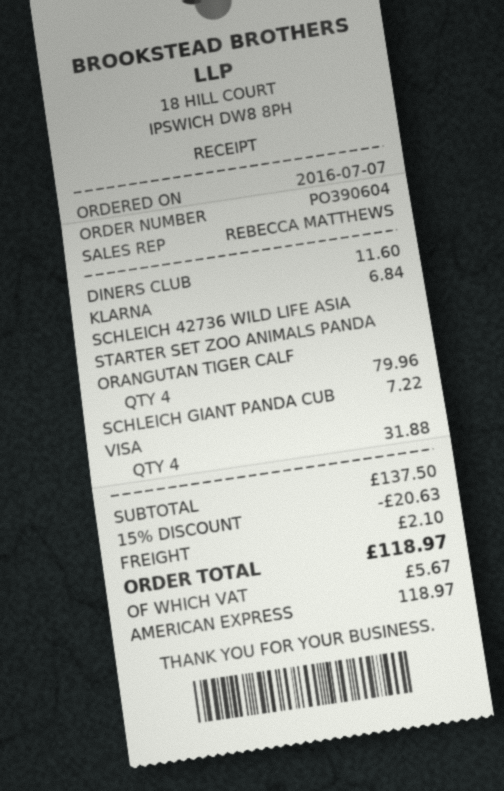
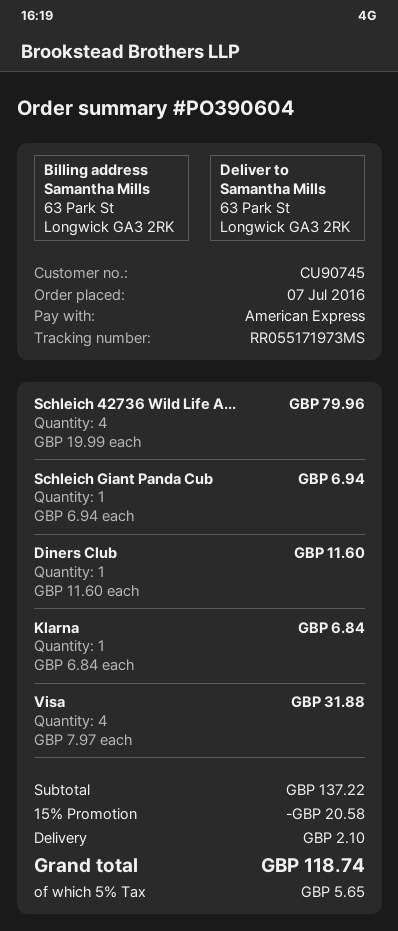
SCHLEICH GIANT PANDA CUB: 1 for 7.22 -> 1 for 6.94
subtotal: 137.50 -> 137.22
discount: 15% = 20.63 -> 15% = 20.58
tax: 5.67 -> 5.65
total: 118.97 -> 118.74

